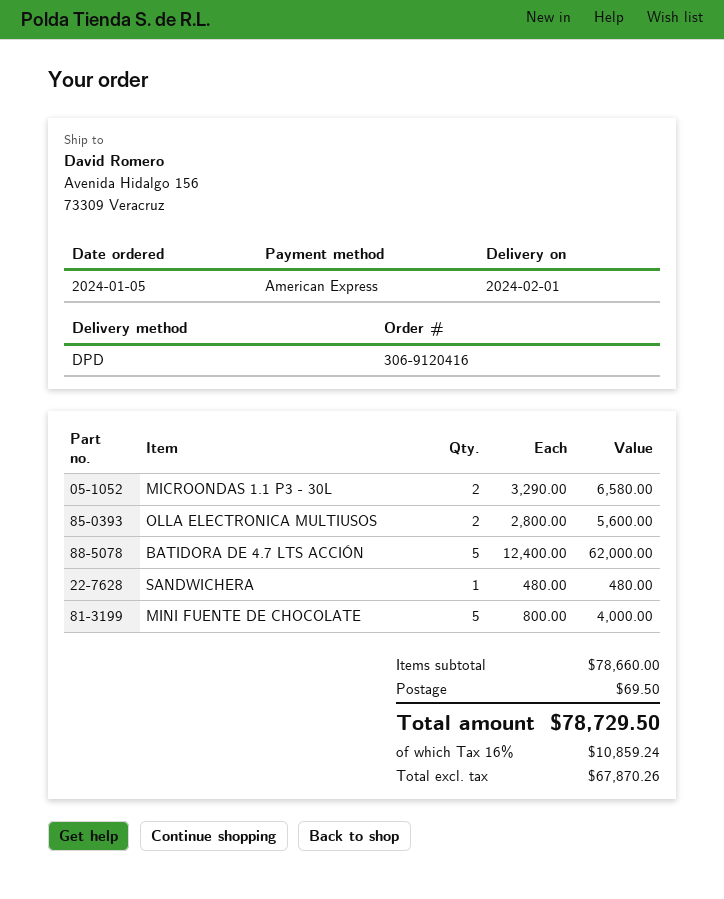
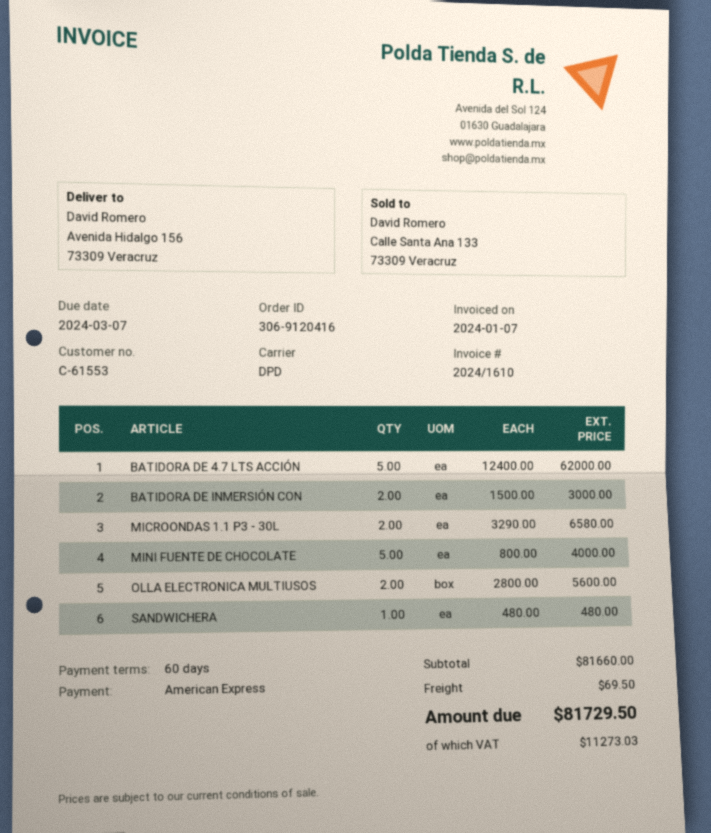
BATIDORA DE INMERSIÓN CON: none -> 2 x 1500.00 = 3000.00
subtotal: 78660.00 -> 81660.00
tax: 10859.24 -> 11273.03
total: 78729.50 -> 81729.50

